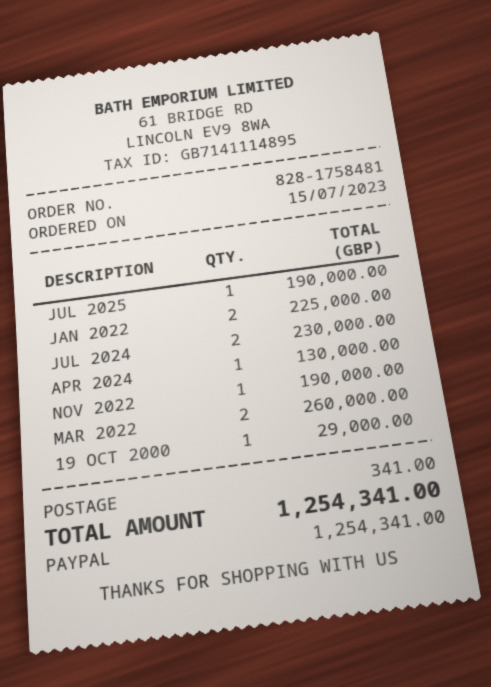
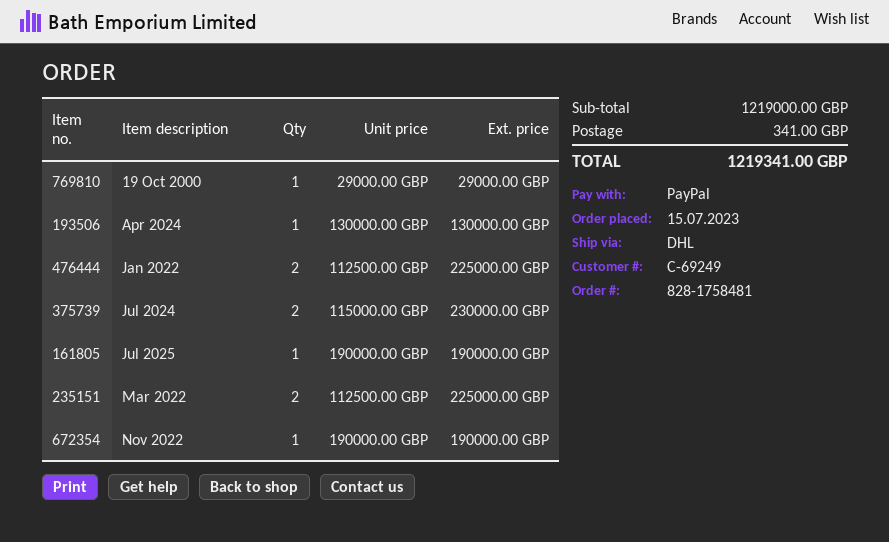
MAR 2022: 2 for 260000.00 -> 2 for 225000.00
total: 1254341.00 -> 1219341.00

